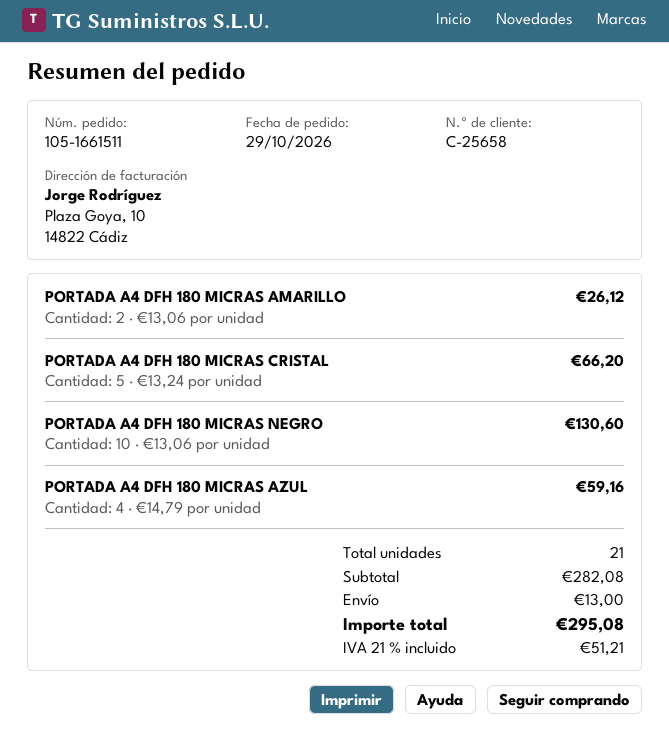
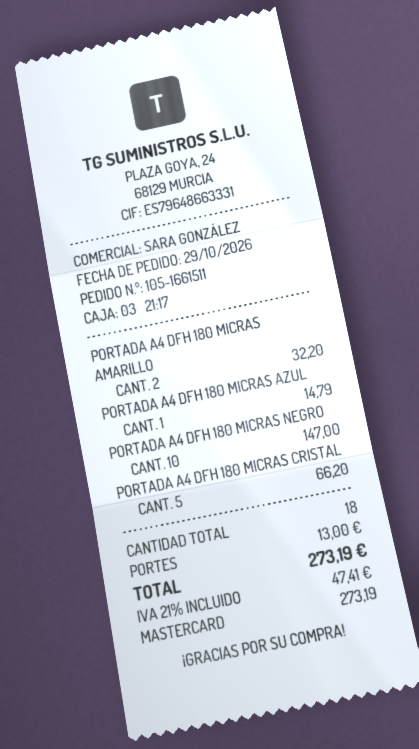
PORTADA A4 DFH 180 MICRAS AMARILLO: 2 for 26.12 -> 2 for 32.20
PORTADA A4 DFH 180 MICRAS NEGRO: 10 for 130.60 -> 10 for 147.00
PORTADA A4 DFH 180 MICRAS AZUL: 4 for 59.16 -> 1 for 14.79
total quantity: 21 -> 18
tax: 21% = 51.21 -> 21% = 47.41
total: 295.08 -> 273.19

